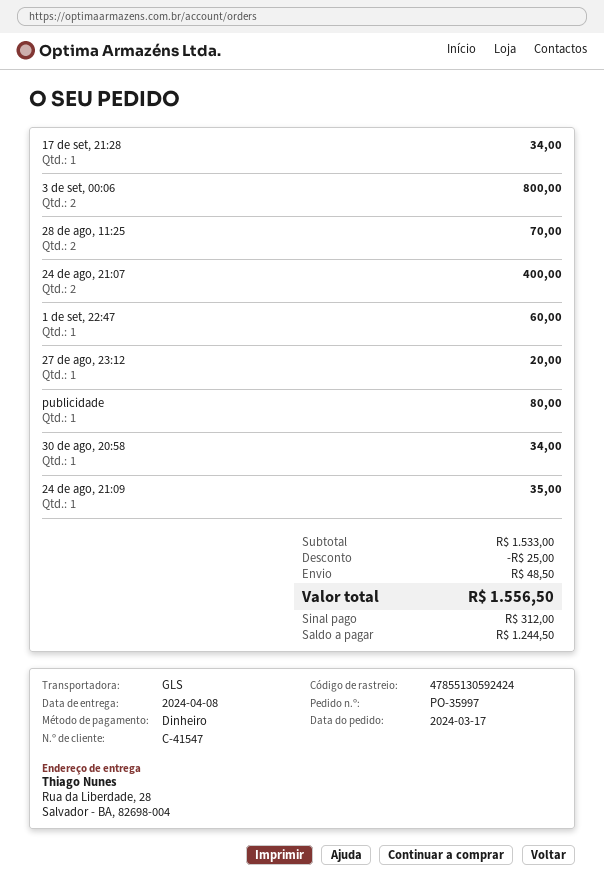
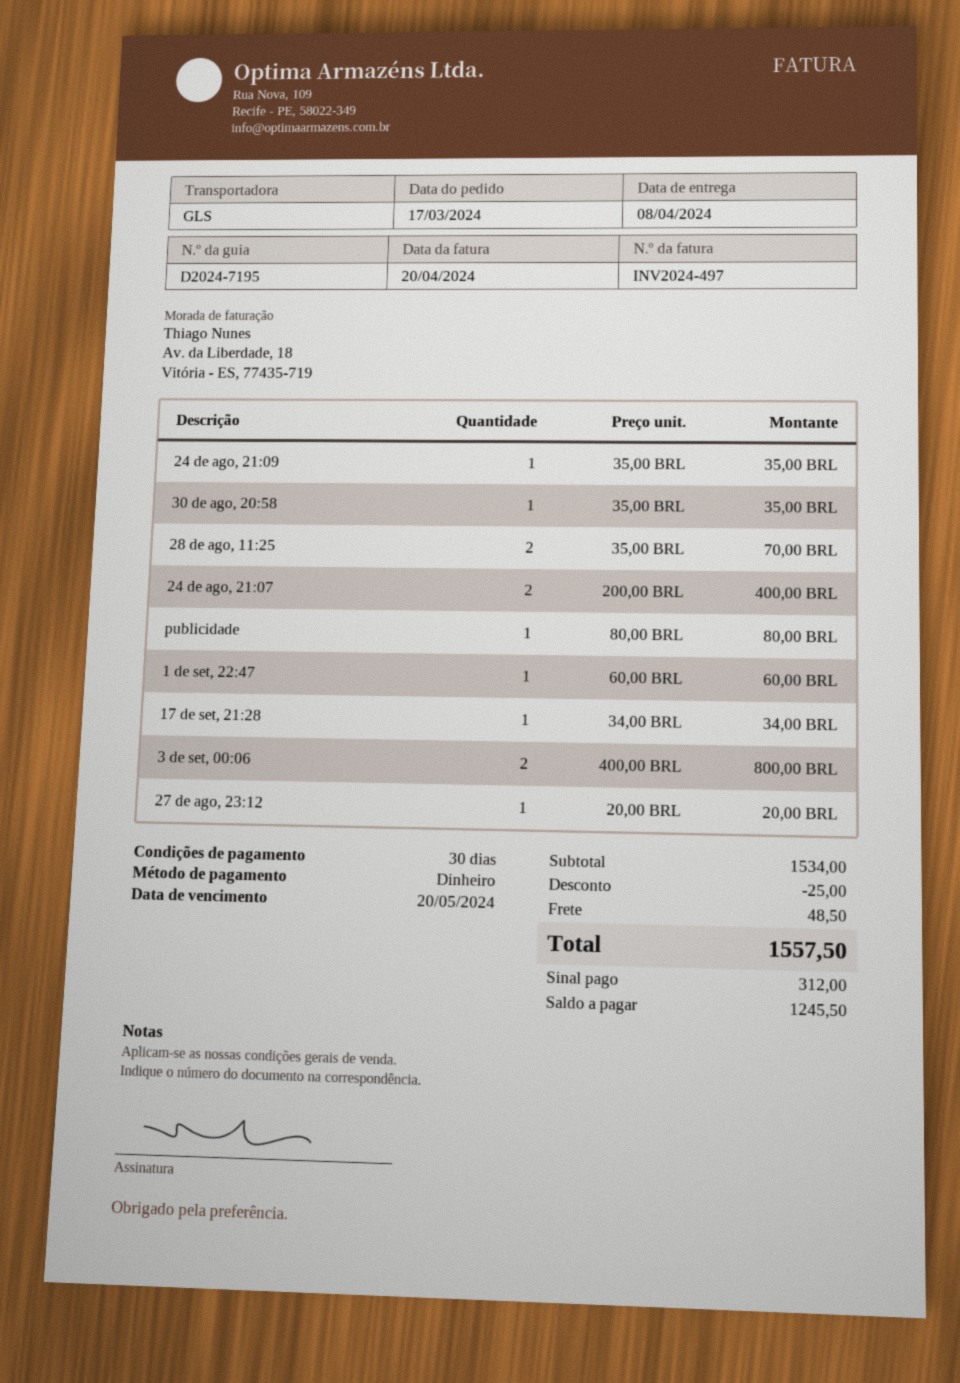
30 de ago, 20:58: 1 for 34.00 -> 1 for 35.00
subtotal: 1533.00 -> 1534.00
total: 1556.50 -> 1557.50
balance: 1244.50 -> 1245.50

